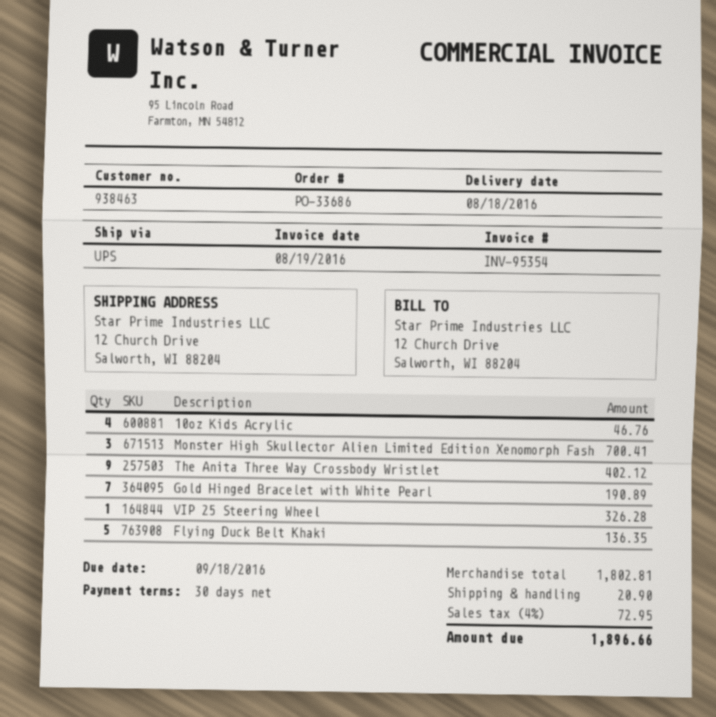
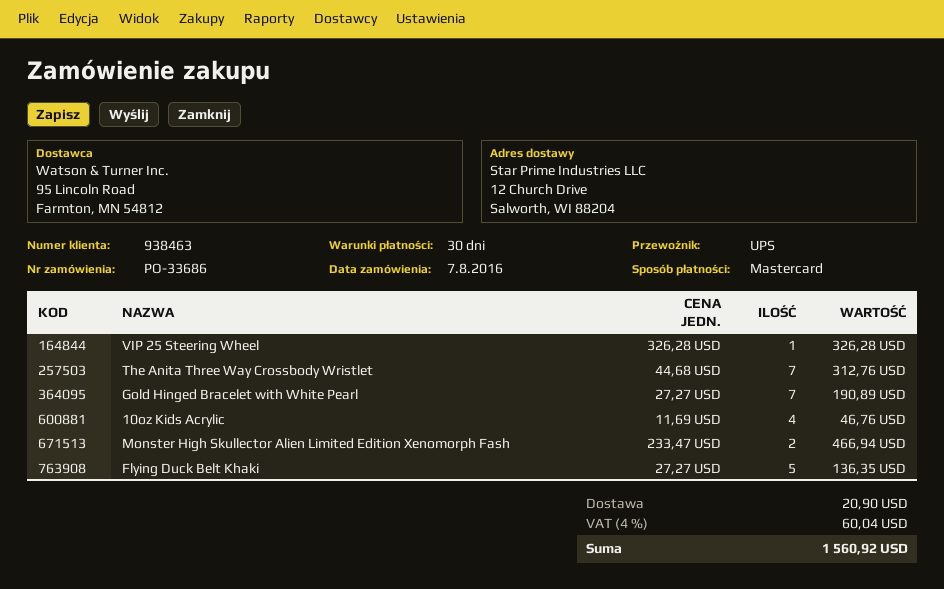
Monster High Skullector Alien Limited Edition Xenomorph Fash: 3 for 700.41 -> 2 for 466.94
The Anita Three Way Crossbody Wristlet: 9 for 402.12 -> 7 for 312.76
tax: 4% = 72.95 -> 4% = 60.04
total: 1896.66 -> 1560.92

